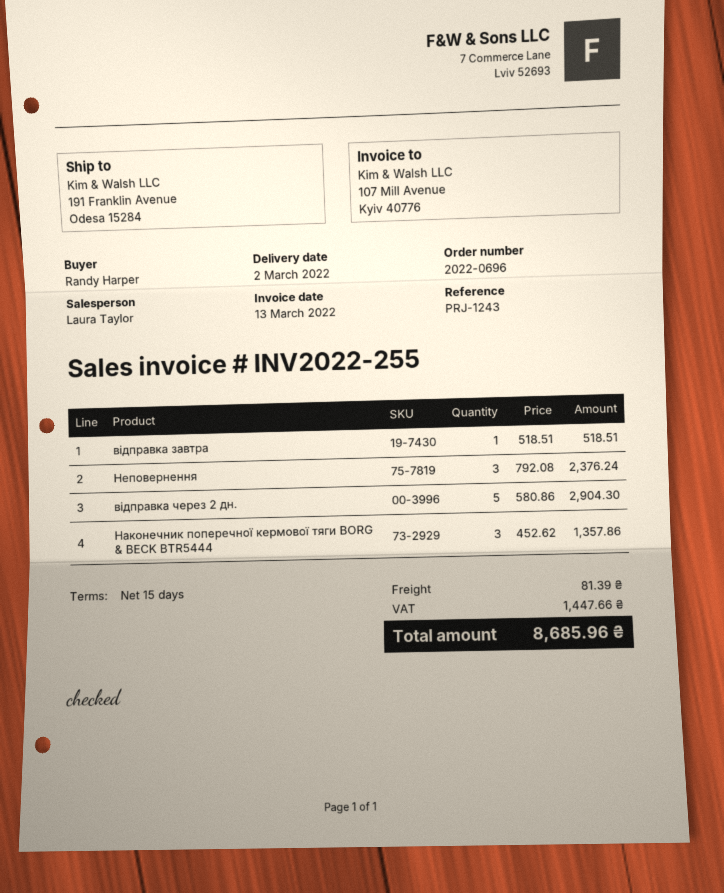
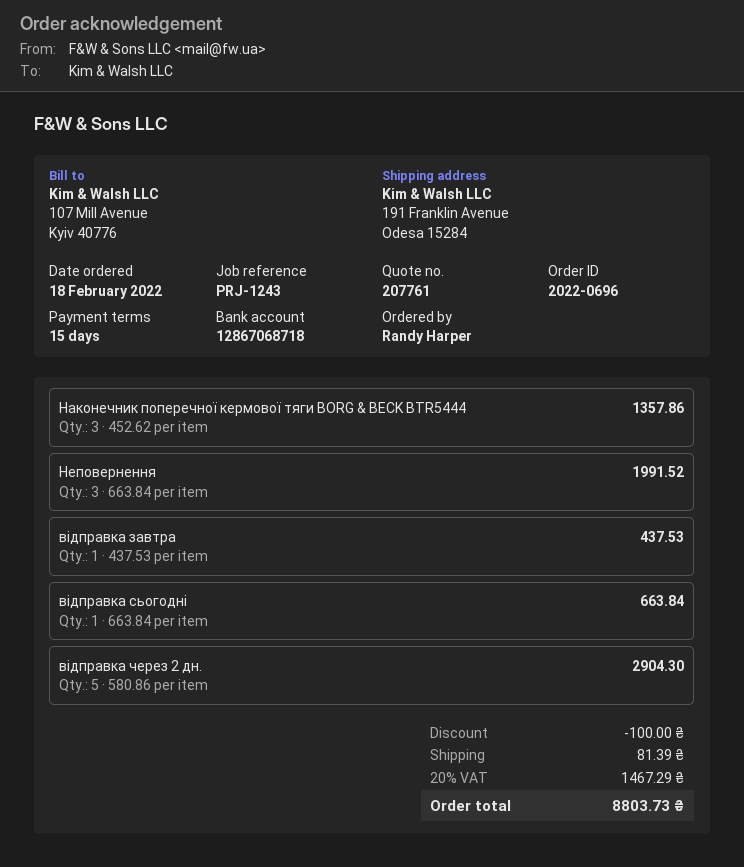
відправка завтра: 1 x 518.51 = 518.51 -> 1 x 437.53 = 437.53
Неповернення: 3 x 792.08 = 2376.24 -> 3 x 663.84 = 1991.52
відправка сьогодні: none -> 1 x 663.84 = 663.84
discount: none -> 100.00
tax: 1447.66 -> 1467.29
total: 8685.96 -> 8803.73

